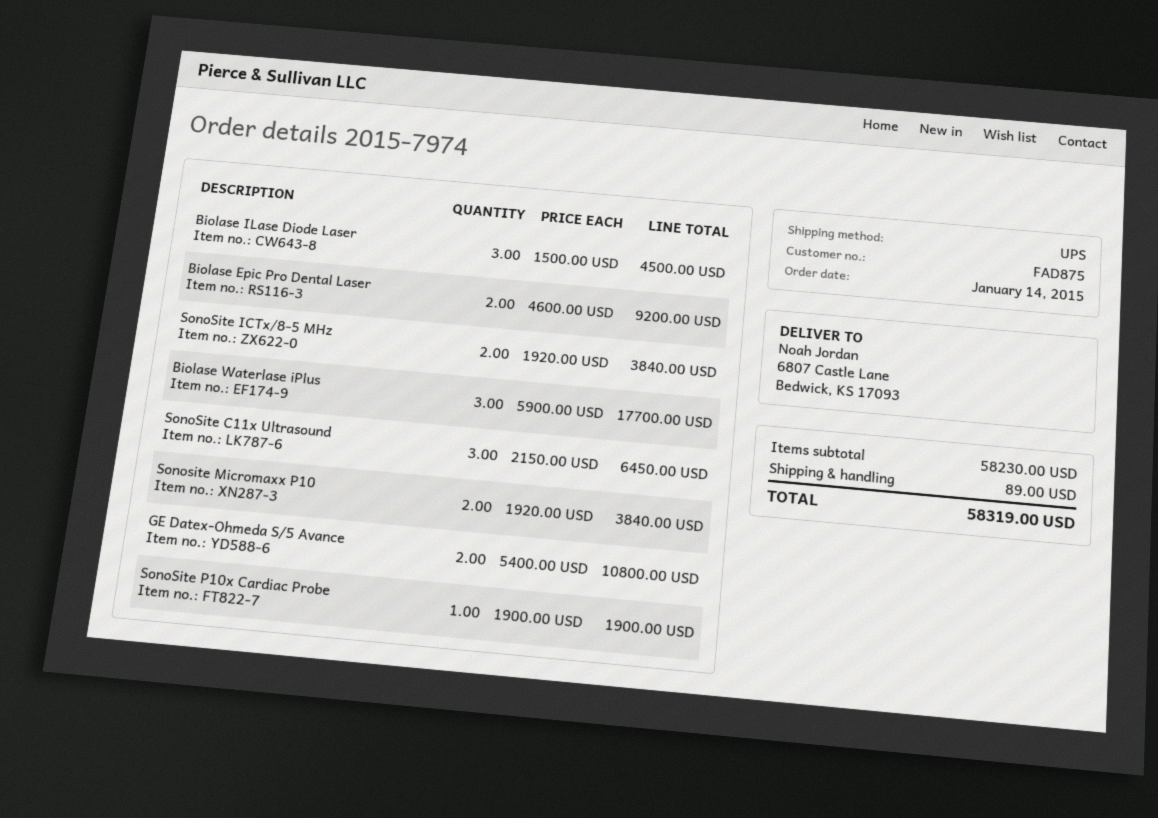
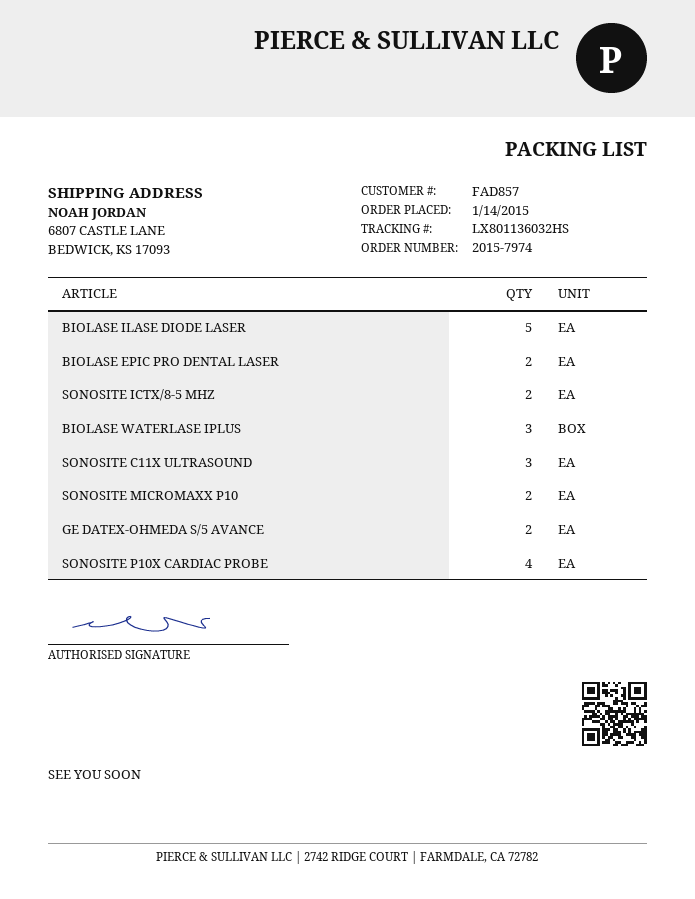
customer number: FAD875 -> FAD857
Biolase ILase Diode Laser: 3 -> 5
SonoSite P10x Cardiac Probe: 1 -> 4

